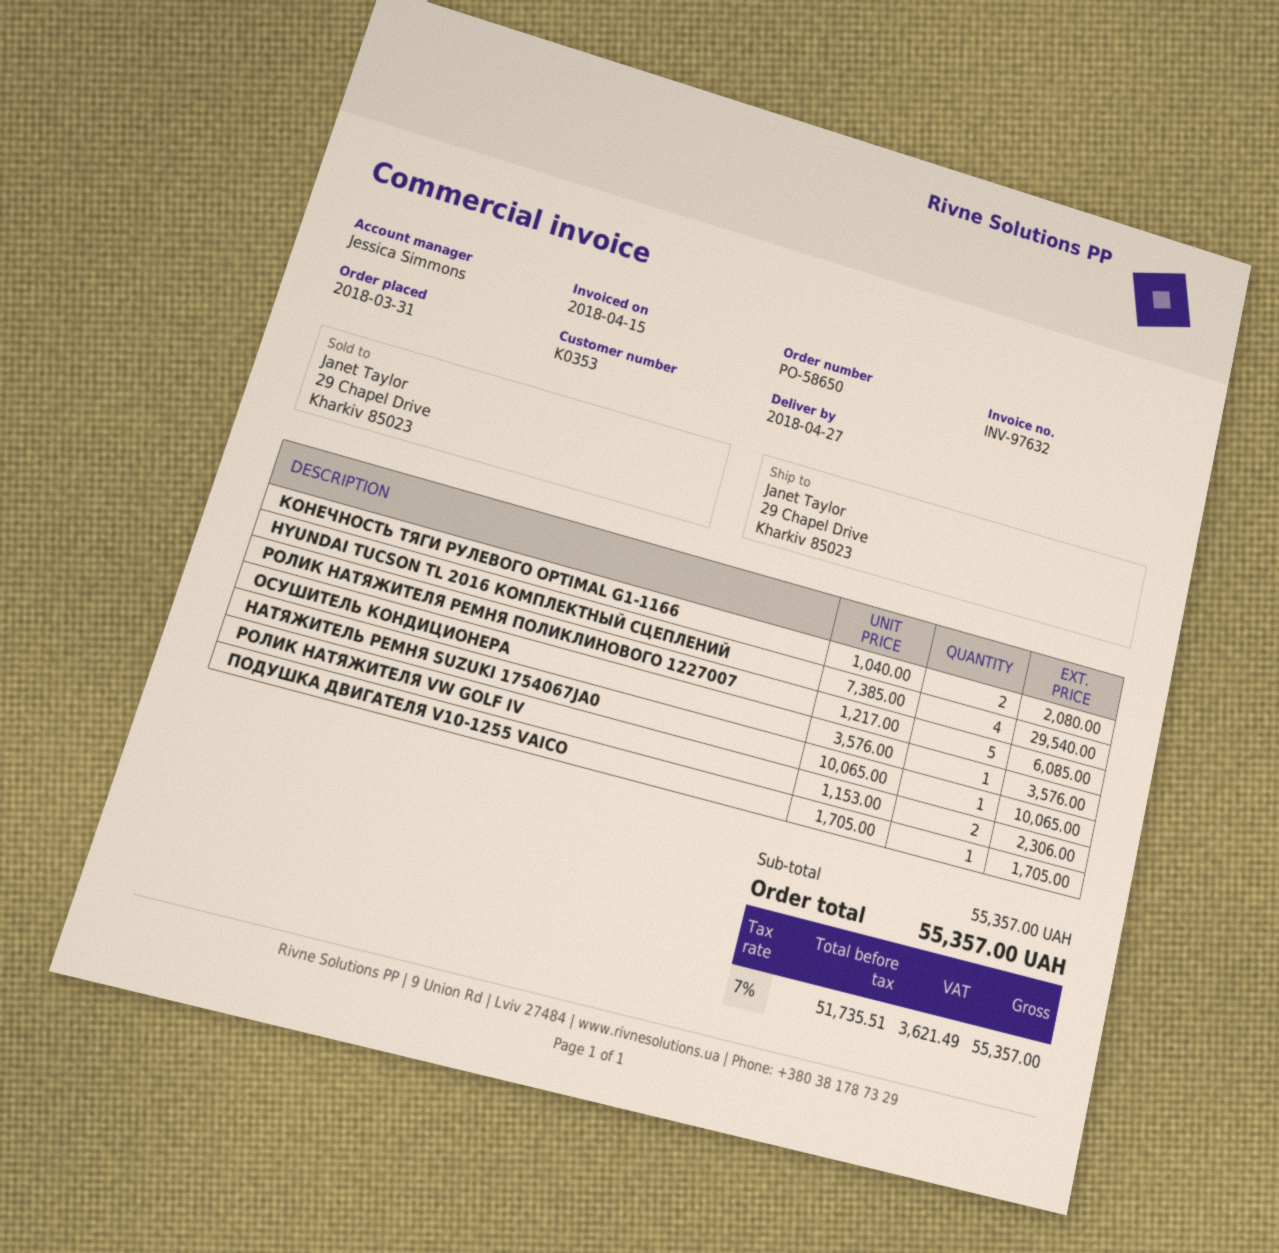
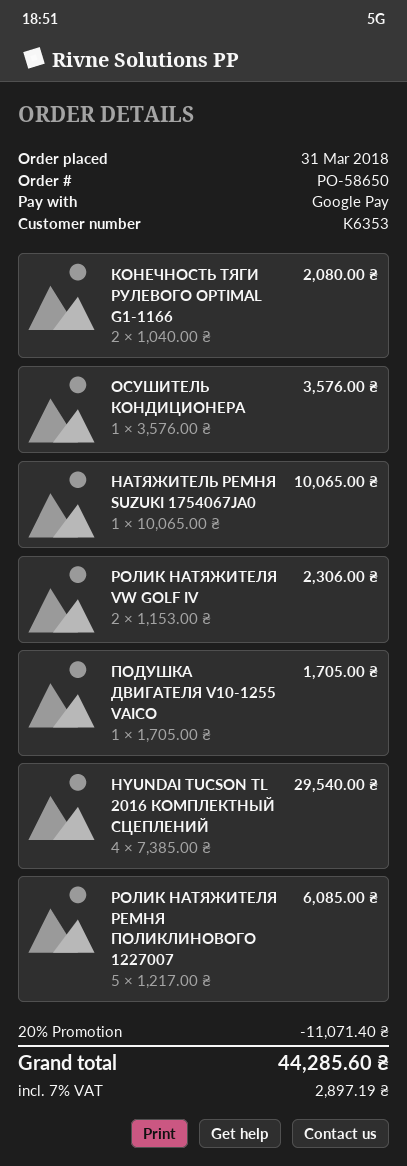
customer number: K0353 -> K6353
discount: none -> 20% = 11071.40
tax: 7% = 3621.49 -> 7% = 2897.19
total: 55357.00 -> 44285.60

